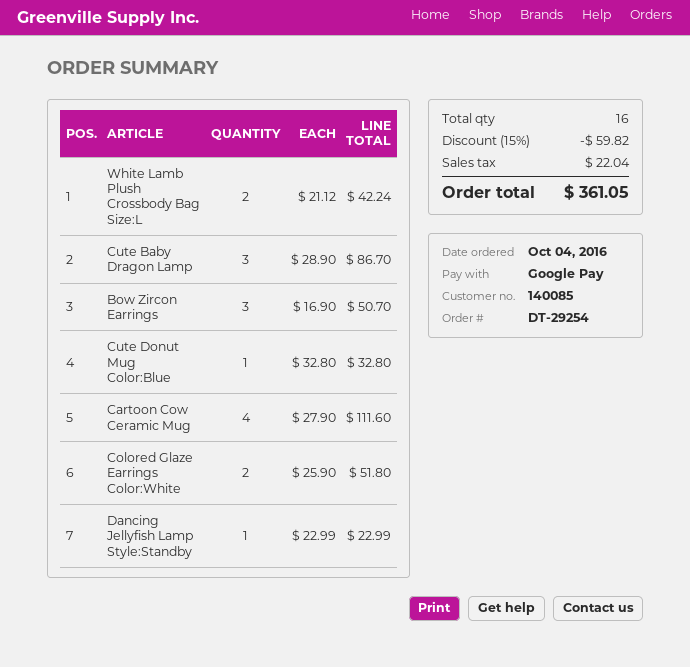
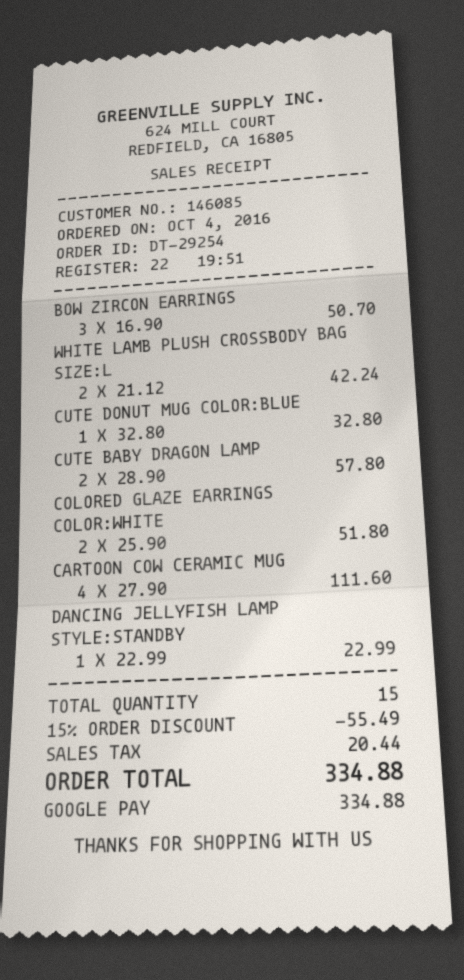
customer number: 140085 -> 146085
Cute Baby Dragon Lamp: 3 x 28.90 = 86.70 -> 2 x 28.90 = 57.80
total quantity: 16 -> 15
discount: 15% = 59.82 -> 15% = 55.49
tax: 22.04 -> 20.44
total: 361.05 -> 334.88

